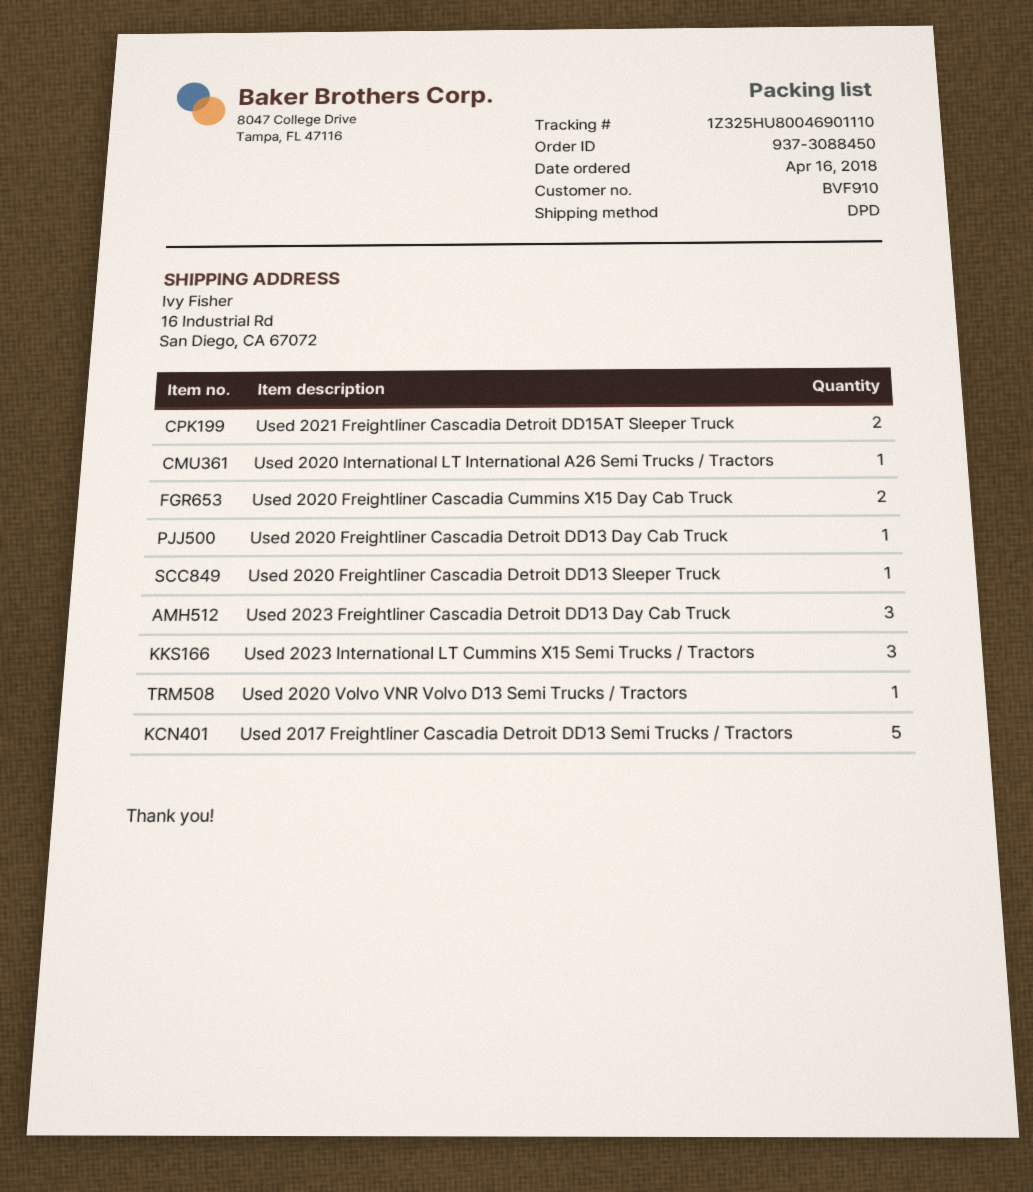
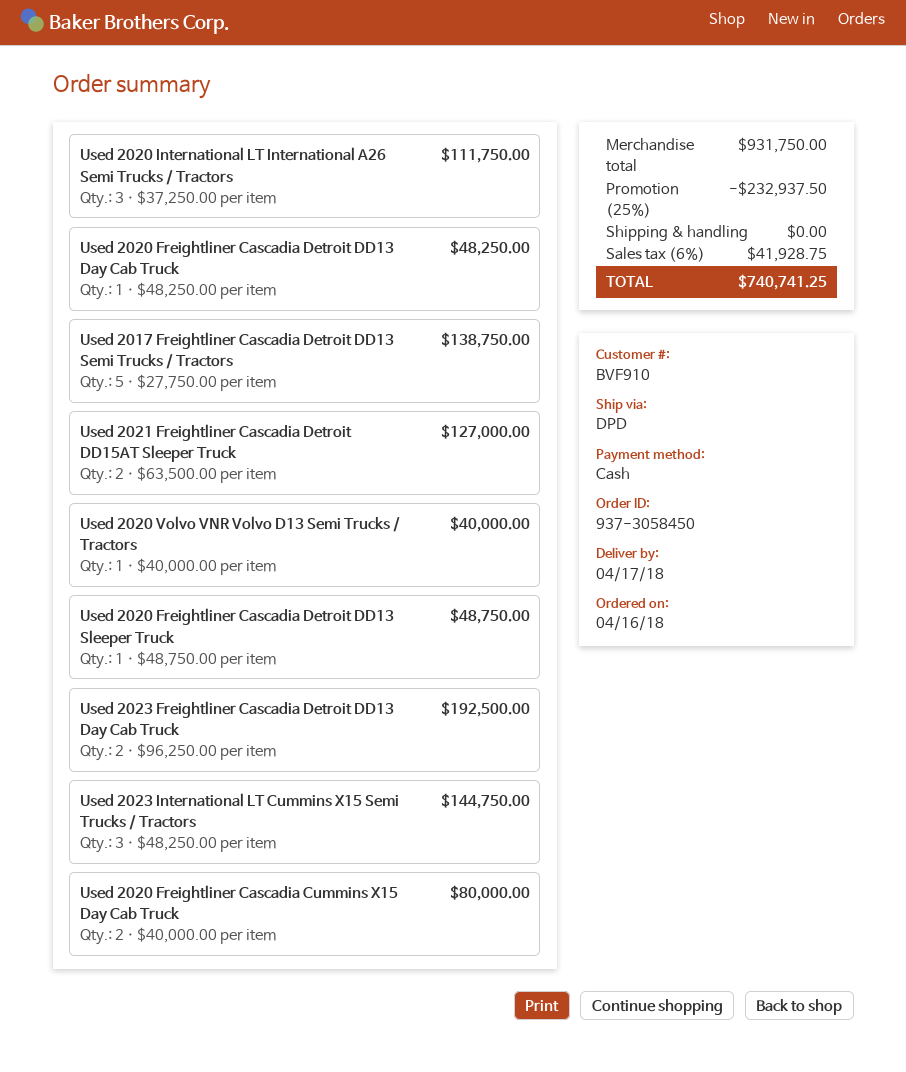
order number: 937-3088450 -> 937-3058450
Used 2020 International LT International A26 Semi Trucks / Tractors: 1 -> 3
Used 2023 Freightliner Cascadia Detroit DD13 Day Cab Truck: 3 -> 2

